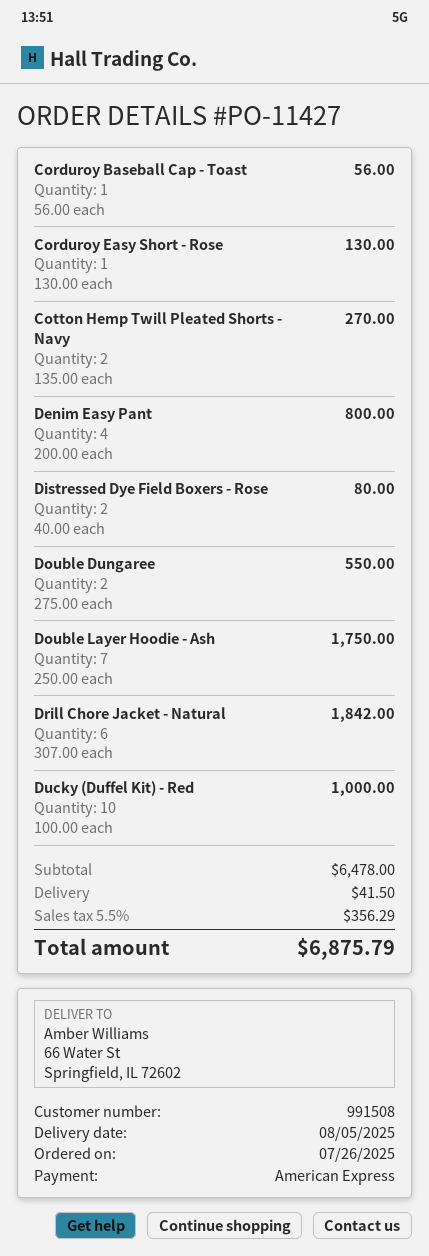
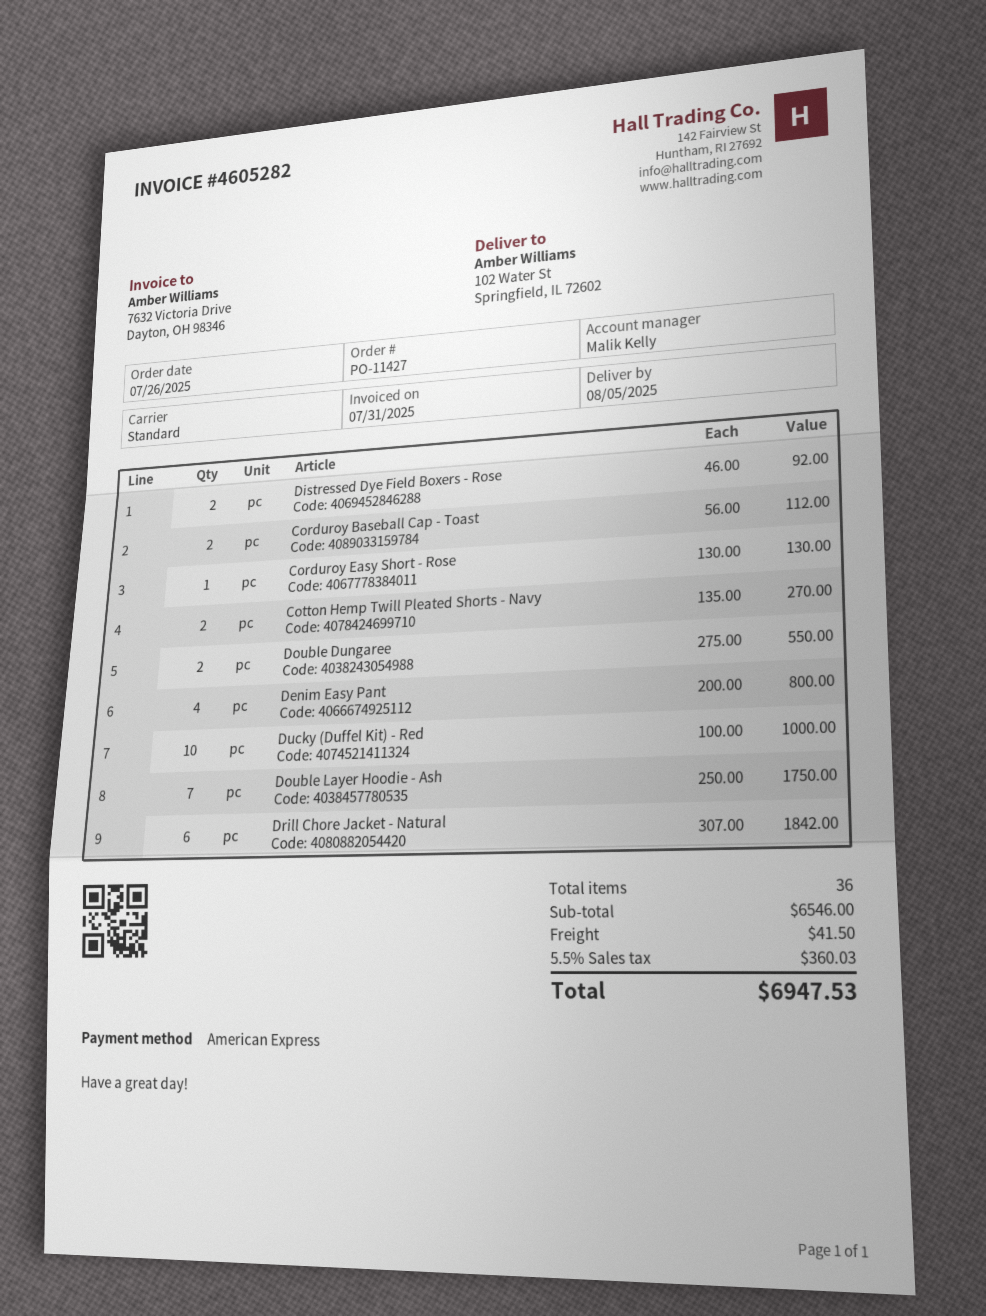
ship to: 66 Water St, Springfield, IL 72602 -> 102 Water St, Springfield, IL 72602
Corduroy Baseball Cap - Toast: 1 x 56.00 = 56.00 -> 2 x 56.00 = 112.00
Distressed Dye Field Boxers - Rose: 2 x 40.00 = 80.00 -> 2 x 46.00 = 92.00
subtotal: 6478.00 -> 6546.00
tax: 5.5% = 356.29 -> 5.5% = 360.03
total: 6875.79 -> 6947.53

